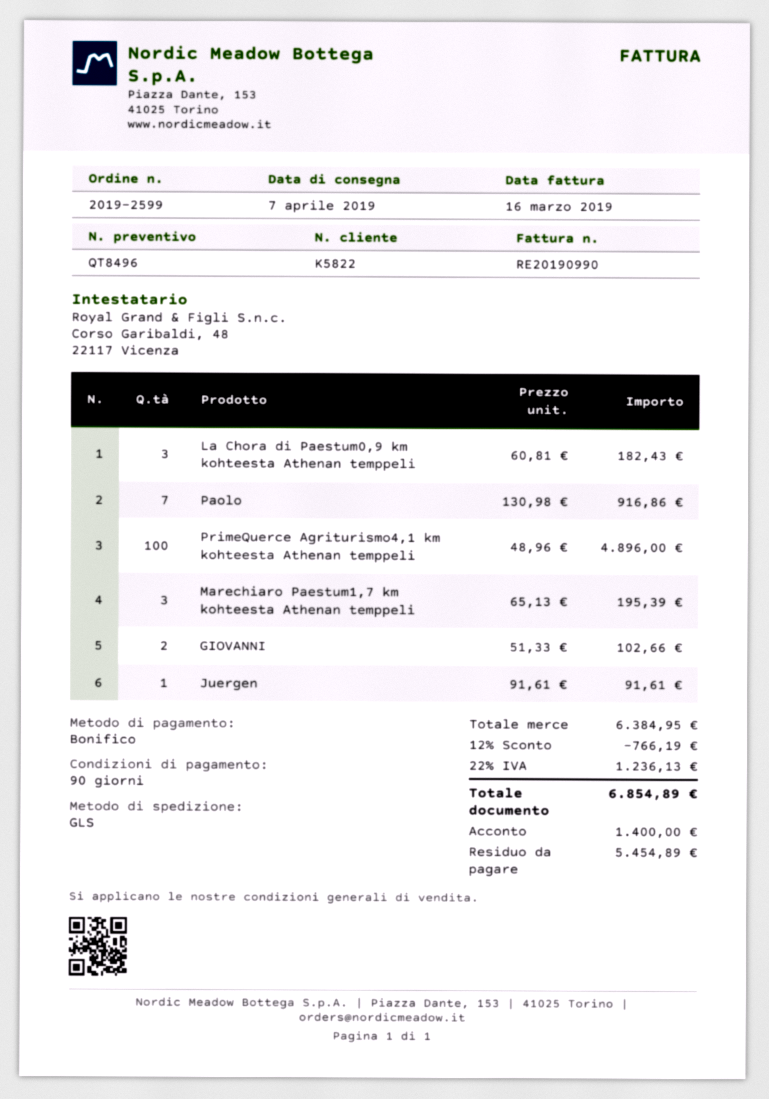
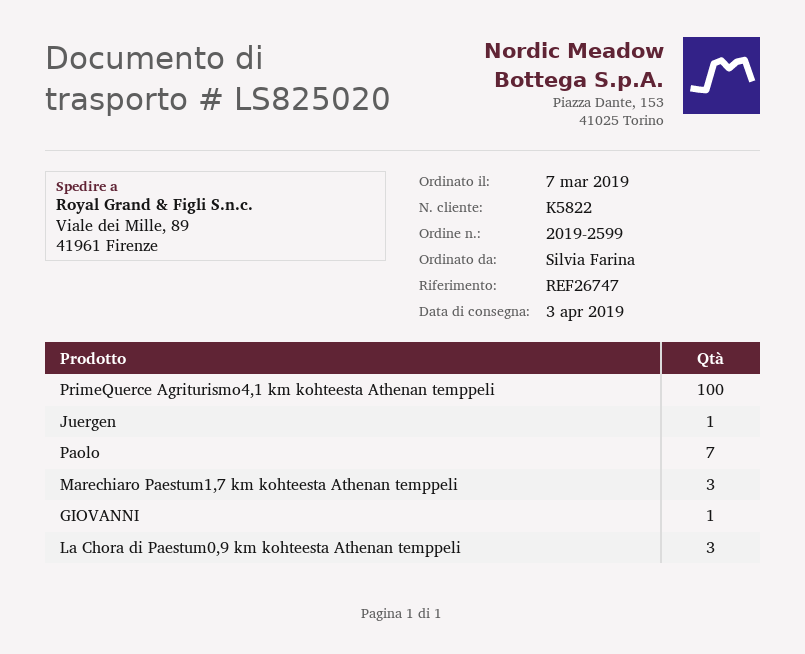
delivery date: 2019-04-07 -> 2019-04-03
GIOVANNI: 2 -> 1

